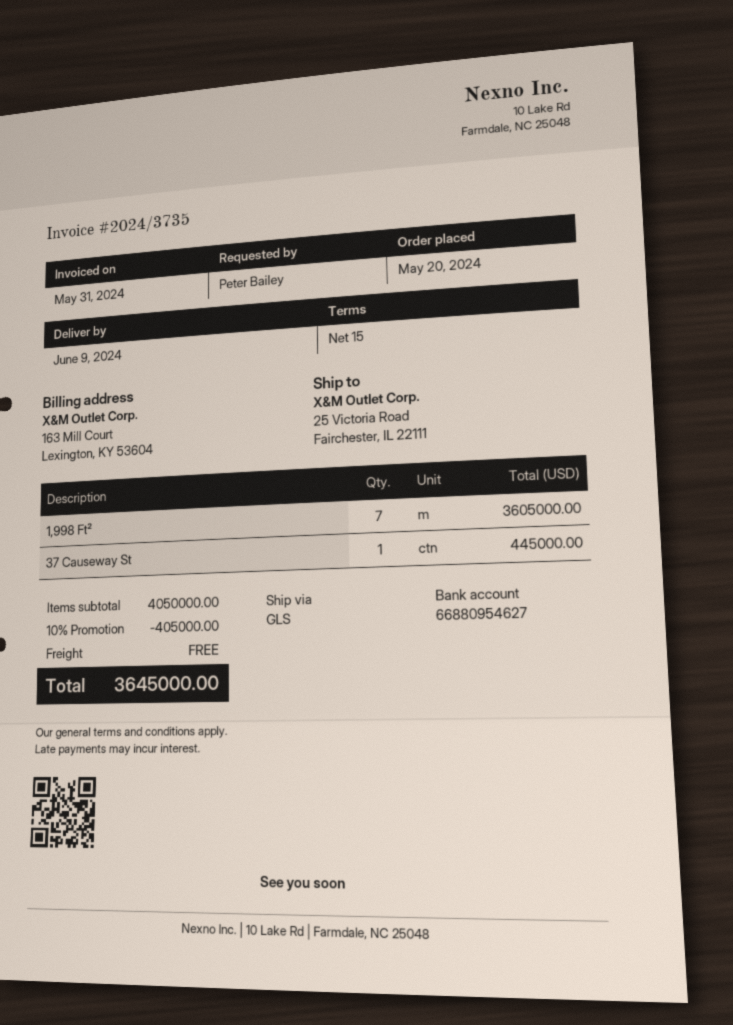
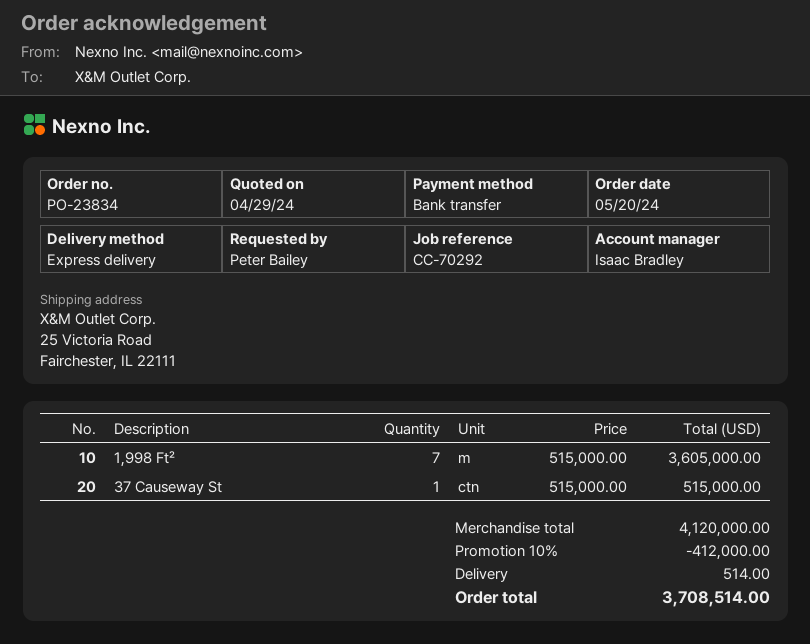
shipping method: GLS -> express
37 Causeway St: 1 for 445000.00 -> 1 for 515000.00
subtotal: 4050000.00 -> 4120000.00
discount: 10% = 405000.00 -> 10% = 412000.00
shipping: 0.00 -> 514.00
total: 3645000.00 -> 3708514.00

